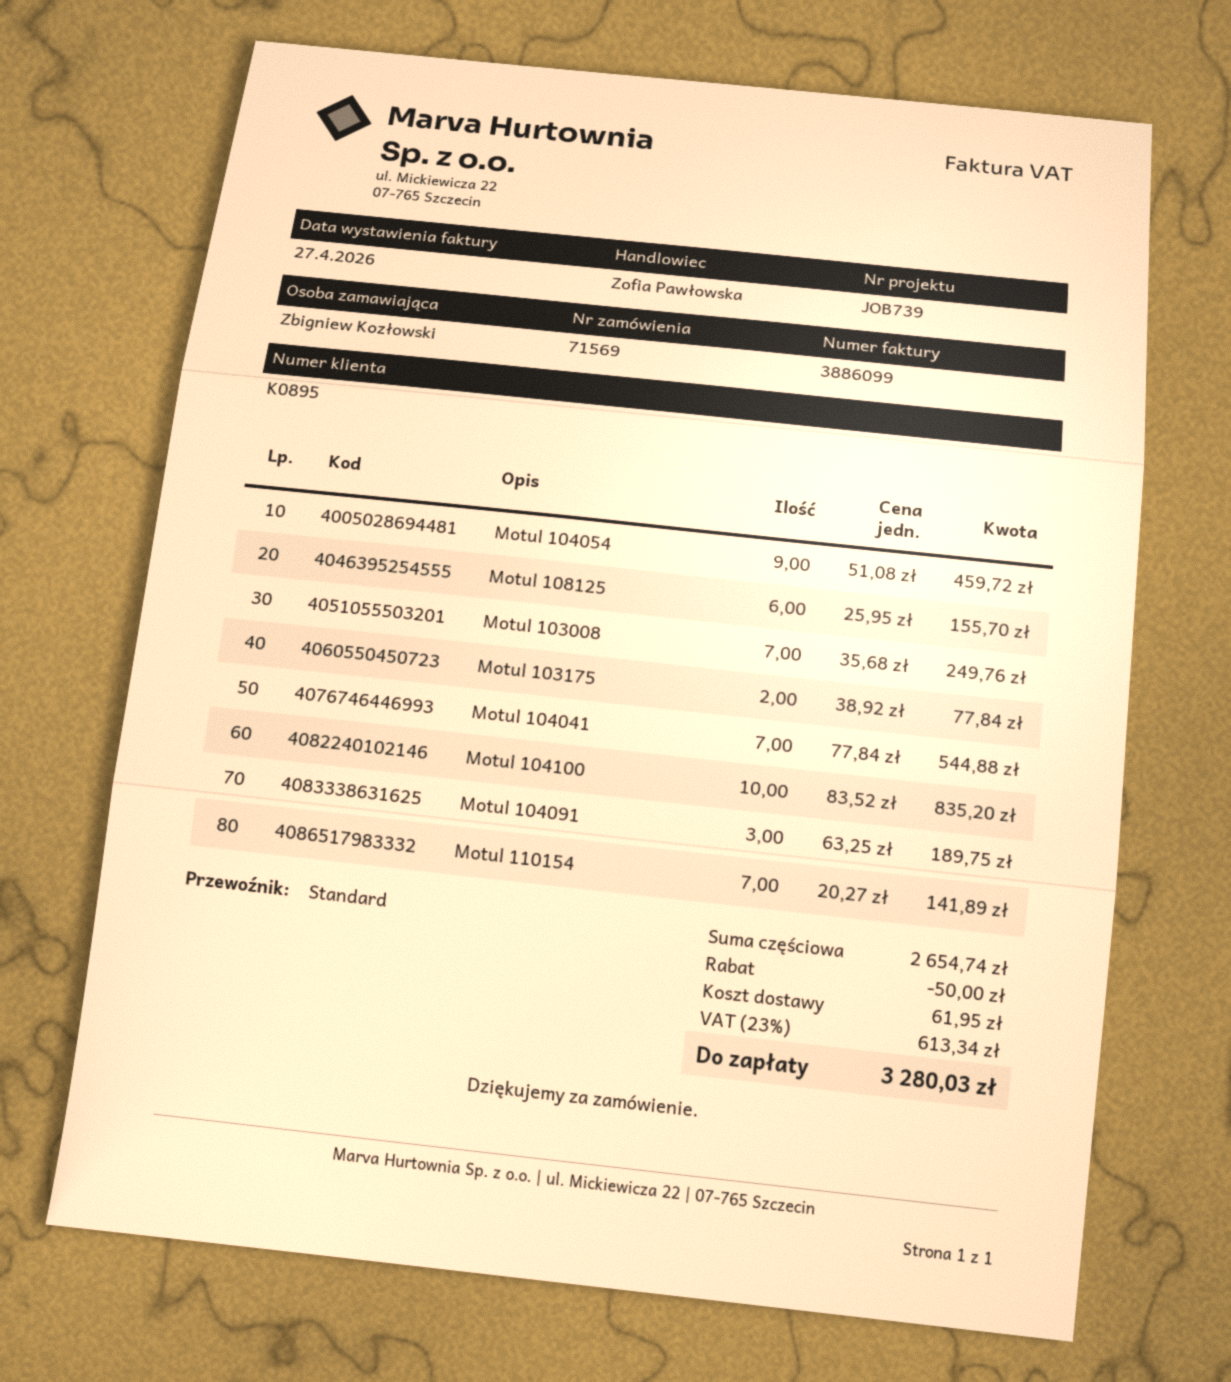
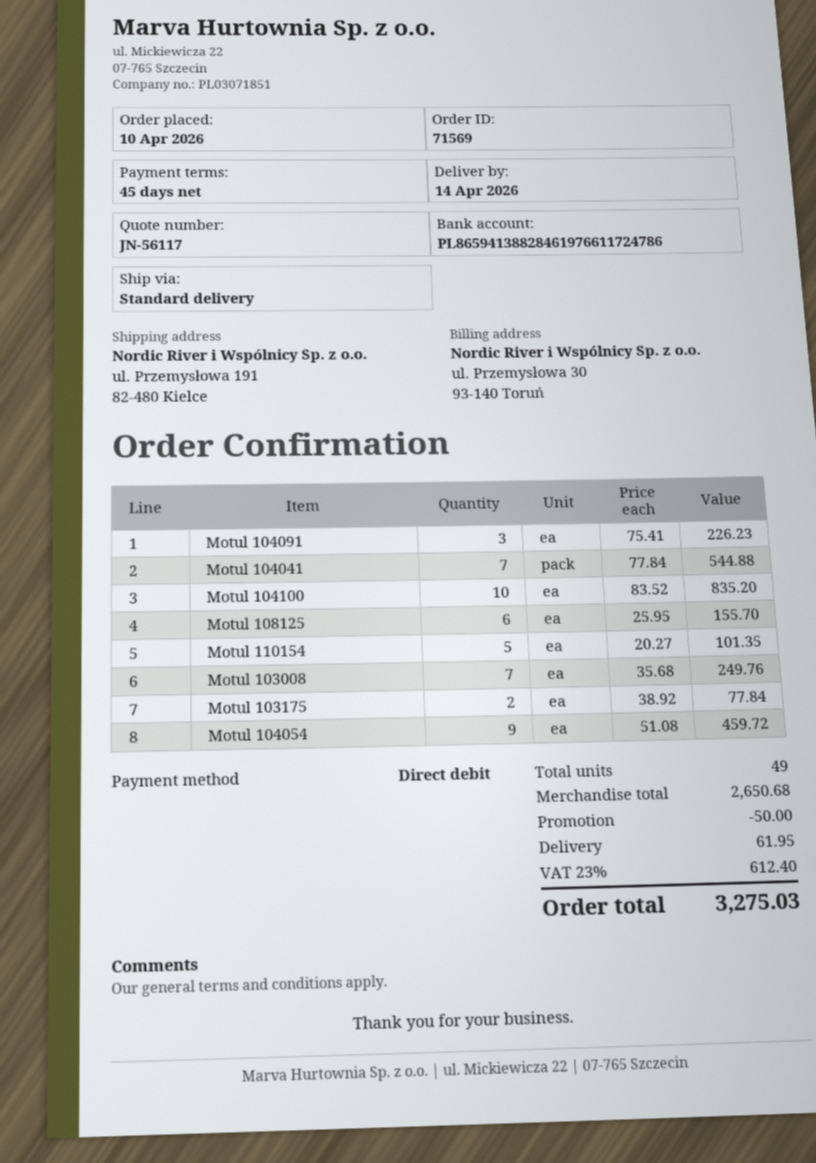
Motul 104091: 3 x 63.25 = 189.75 -> 3 x 75.41 = 226.23
Motul 110154: 7 x 20.27 = 141.89 -> 5 x 20.27 = 101.35
subtotal: 2654.74 -> 2650.68
tax: 23% = 613.34 -> 23% = 612.40
total: 3280.03 -> 3275.03

